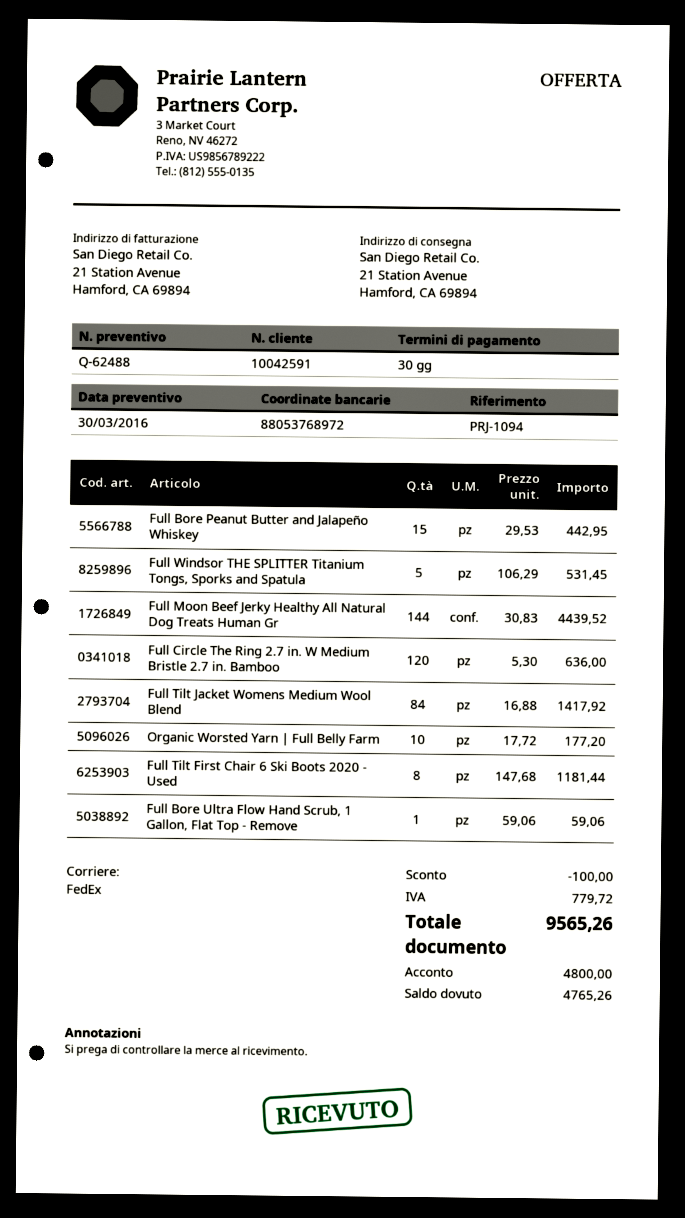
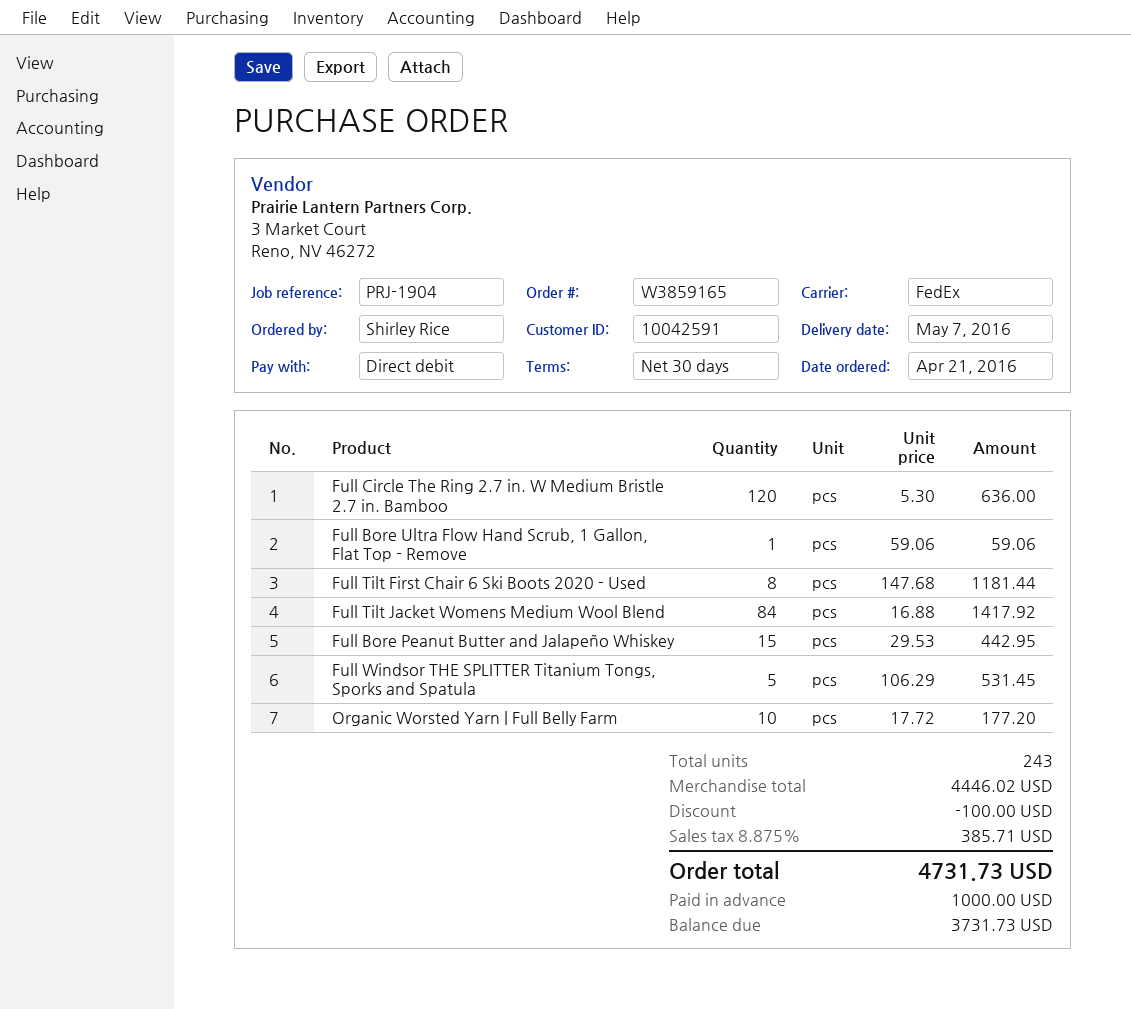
reference: PRJ-1094 -> PRJ-1904
Full Moon Beef Jerky Healthy All Natural Dog Treats Human Gr: 144 x 30.83 = 4439.52 -> none
tax: 779.72 -> 385.71
total: 9565.26 -> 4731.73
deposit: 4800.00 -> 1000.00
balance: 4765.26 -> 3731.73

